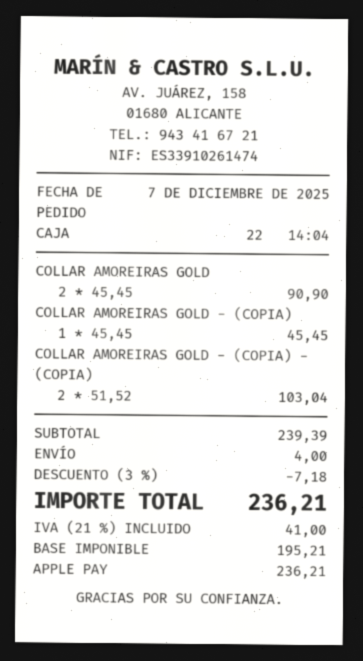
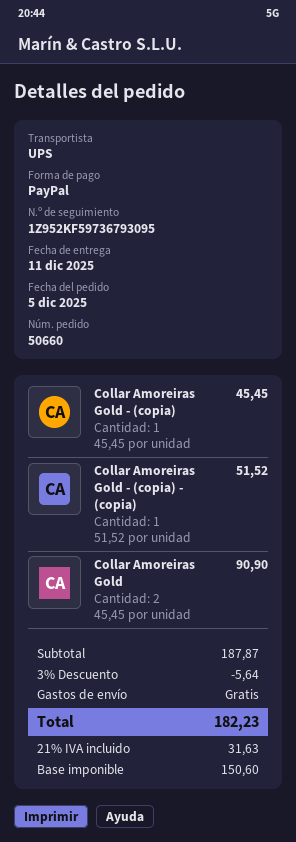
order date: 2025-12-07 -> 2025-12-05
payment method: Apple Pay -> PayPal
COLLAR AMOREIRAS GOLD - (COPIA) - (COPIA): 2 x 51.52 = 103.04 -> 1 x 51.52 = 51.52
subtotal: 239.39 -> 187.87
discount: 3% = 7.18 -> 3% = 5.64
shipping: 4.00 -> 0.00
net: 195.21 -> 150.60
tax: 21% = 41.00 -> 21% = 31.63
total: 236.21 -> 182.23

